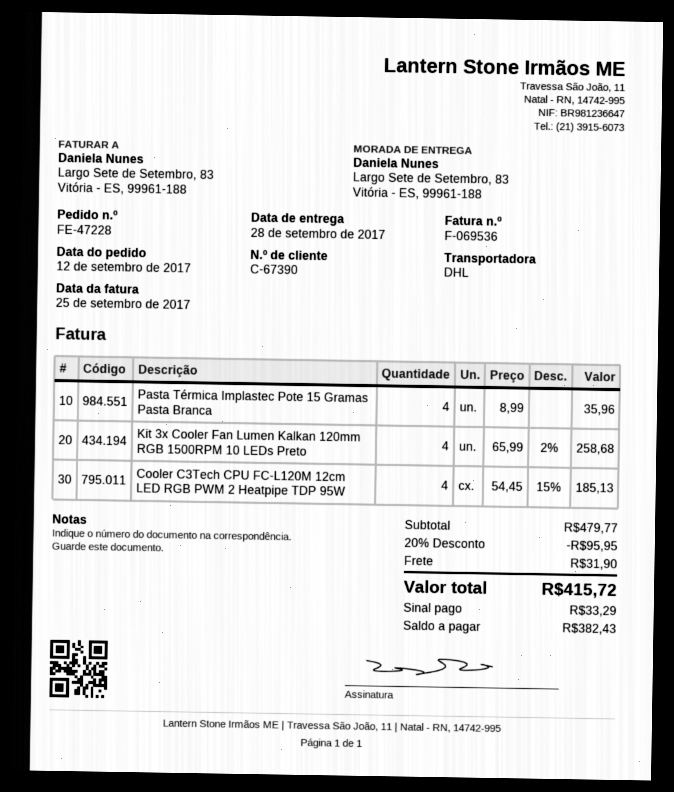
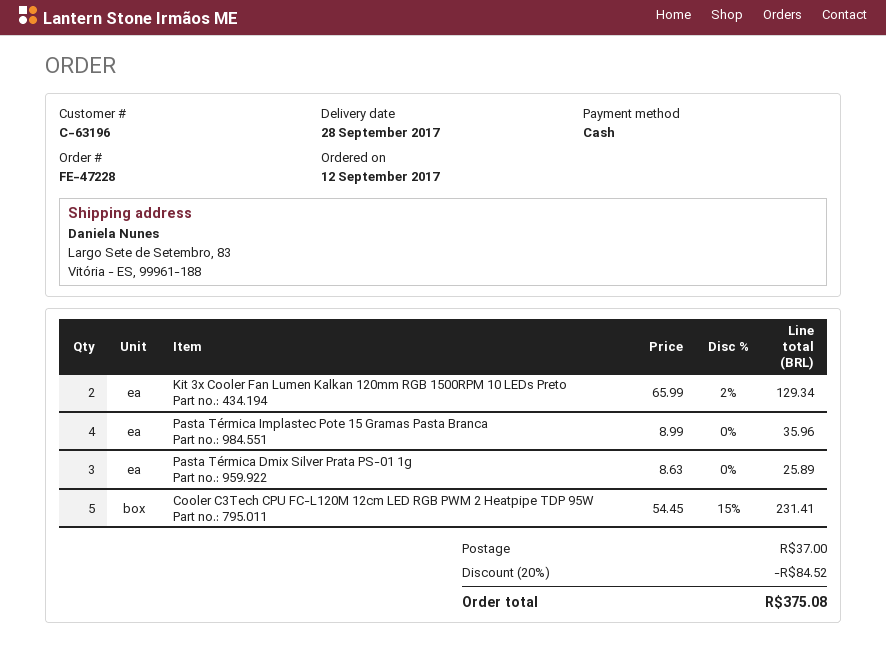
customer number: C-67390 -> C-63196
Kit 3x Cooler Fan Lumen Kalkan 120mm RGB 1500RPM 10 LEDs Preto: 4 x 65.99 - 2% = 258.68 -> 2 x 65.99 - 2% = 129.34
Cooler C3Tech CPU FC-L120M 12cm LED RGB PWM 2 Heatpipe TDP 95W: 4 x 54.45 - 15% = 185.13 -> 5 x 54.45 - 15% = 231.41
Pasta Térmica Dmix Silver Prata PS-01 1g: none -> 3 x 8.63 = 25.89
discount: 20% = 95.95 -> 20% = 84.52
shipping: 31.90 -> 37.00
total: 415.72 -> 375.08

